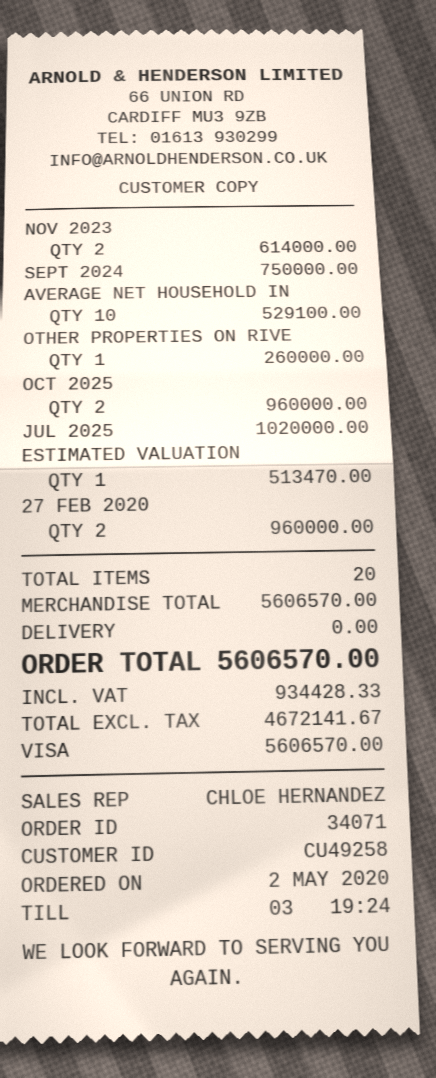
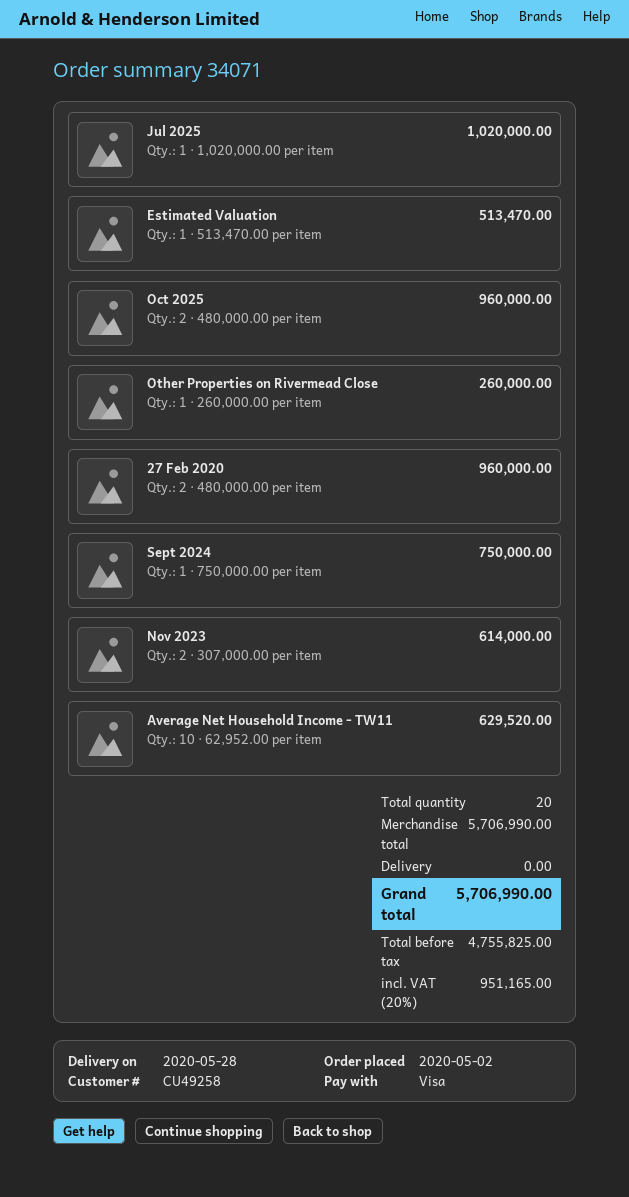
AVERAGE NET HOUSEHOLD IN: 10 for 529100.00 -> 10 for 629520.00
subtotal: 5606570.00 -> 5706990.00
net: 4672141.67 -> 4755825.00
tax: 934428.33 -> 951165.00
total: 5606570.00 -> 5706990.00

